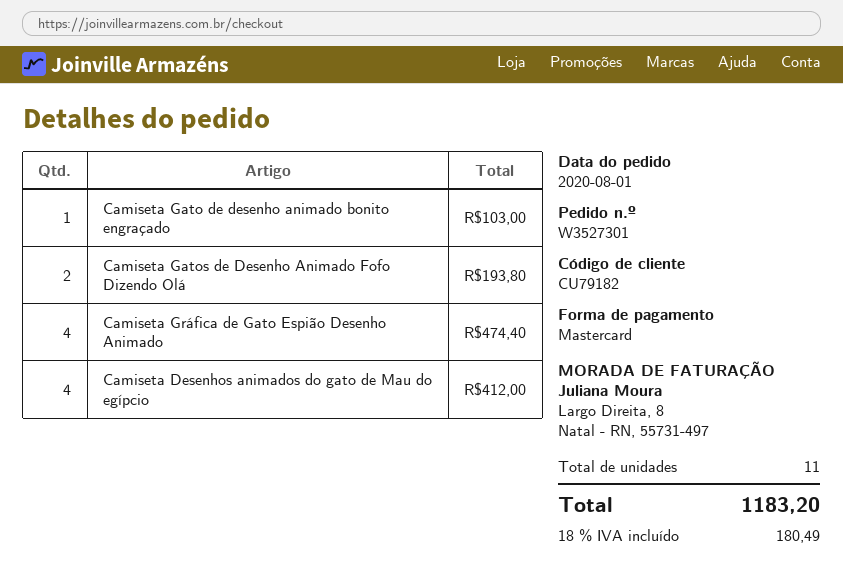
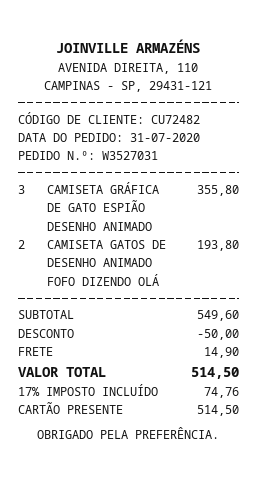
order number: W3527301 -> W3527031
order date: 2020-08-01 -> 2020-07-31
customer number: CU79182 -> CU72482
payment method: Mastercard -> gift card
Camiseta Gato de desenho animado bonito engraçado: 1 for 103.00 -> none
Camiseta Gráfica de Gato Espião Desenho Animado: 4 for 474.40 -> 3 for 355.80
Camiseta Desenhos animados do gato de Mau do egípcio: 4 for 412.00 -> none
discount: none -> 50.00
shipping: none -> 14.90
tax: 18% = 180.49 -> 17% = 74.76
total: 1183.20 -> 514.50

